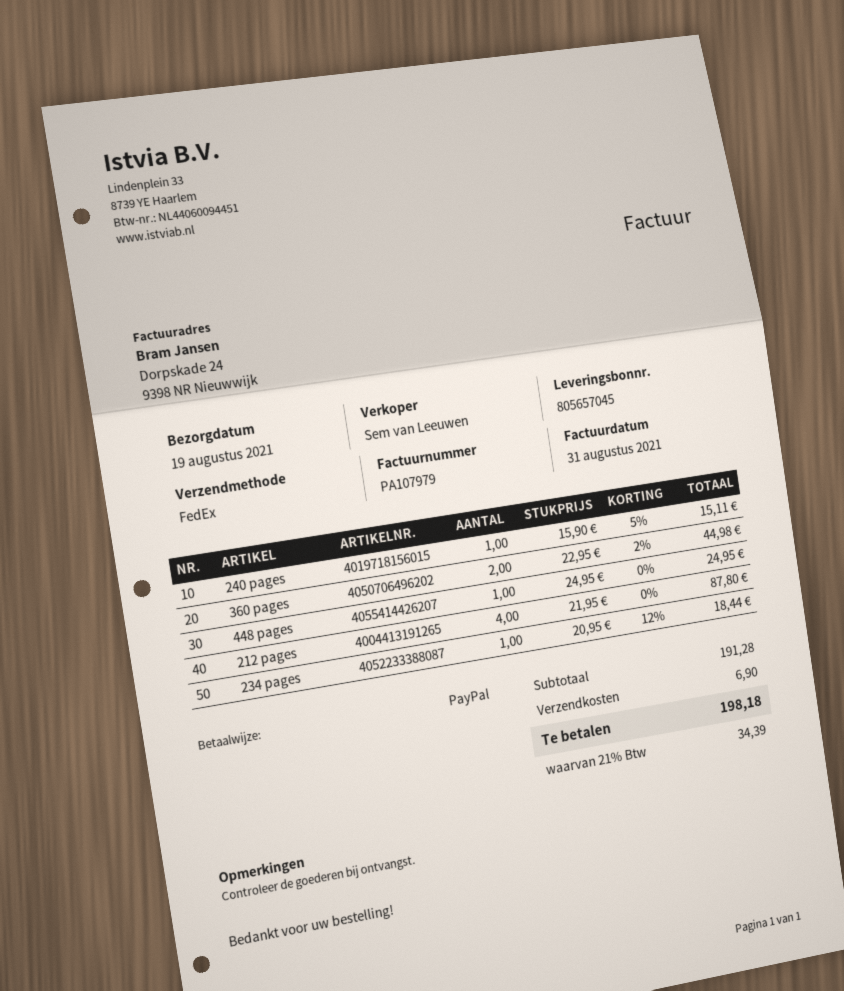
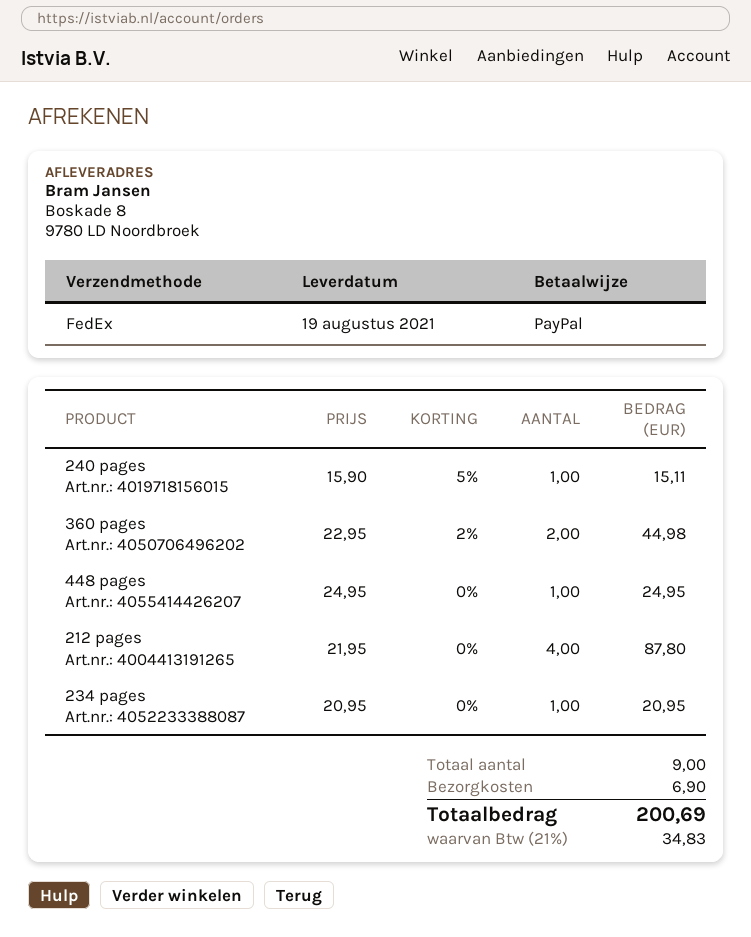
234 pages: 1 x 20.95 - 12% = 18.44 -> 1 x 20.95 = 20.95
tax: 21% = 34.39 -> 21% = 34.83
total: 198.18 -> 200.69

